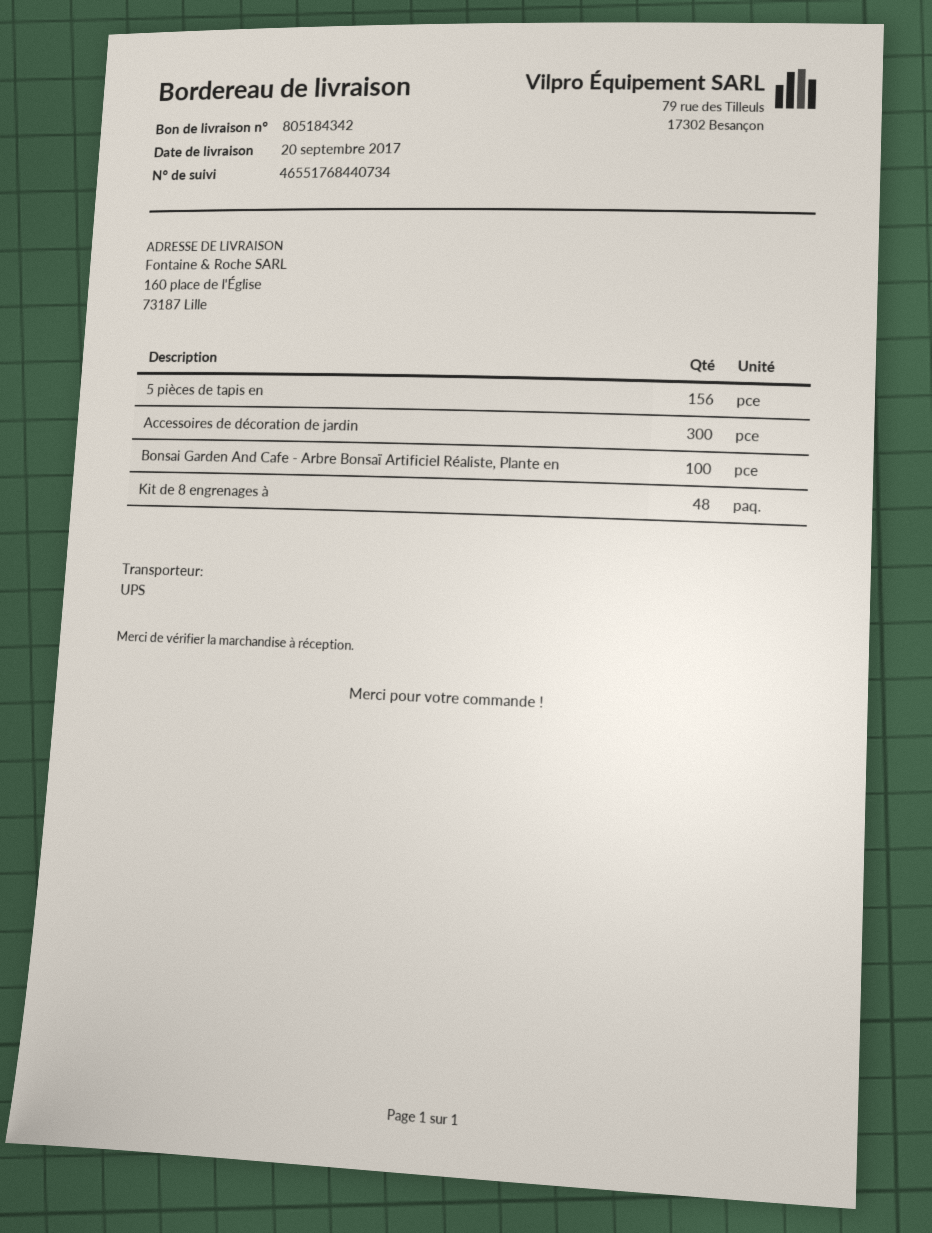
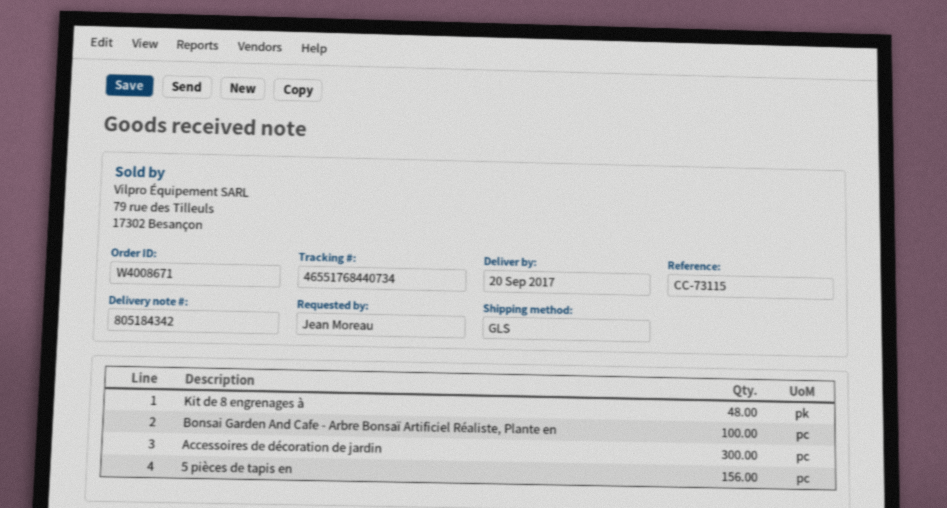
shipping method: UPS -> GLS

